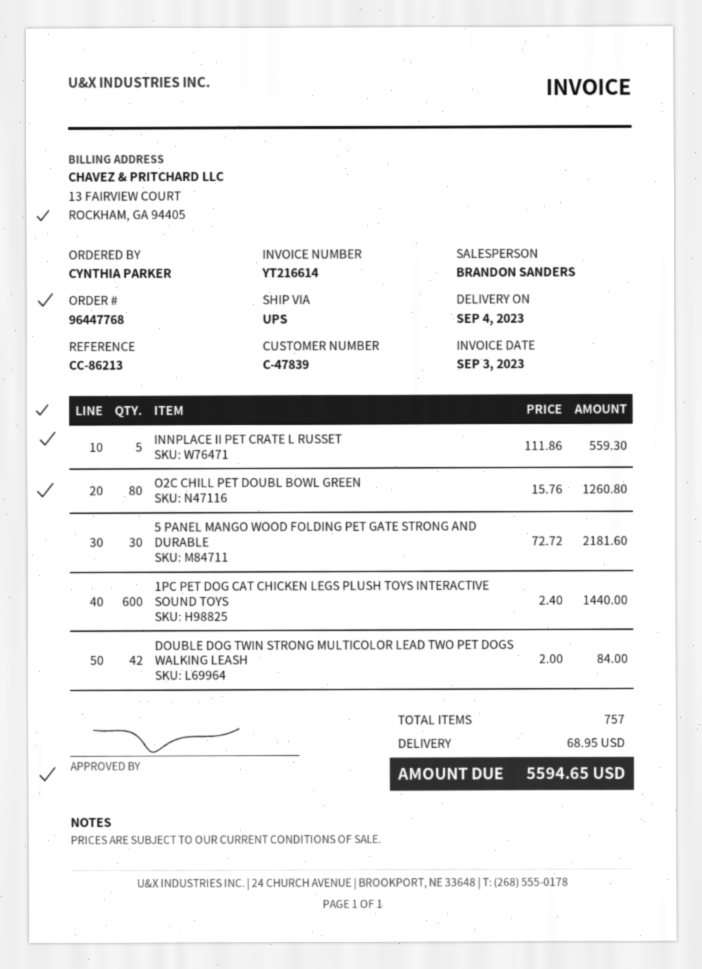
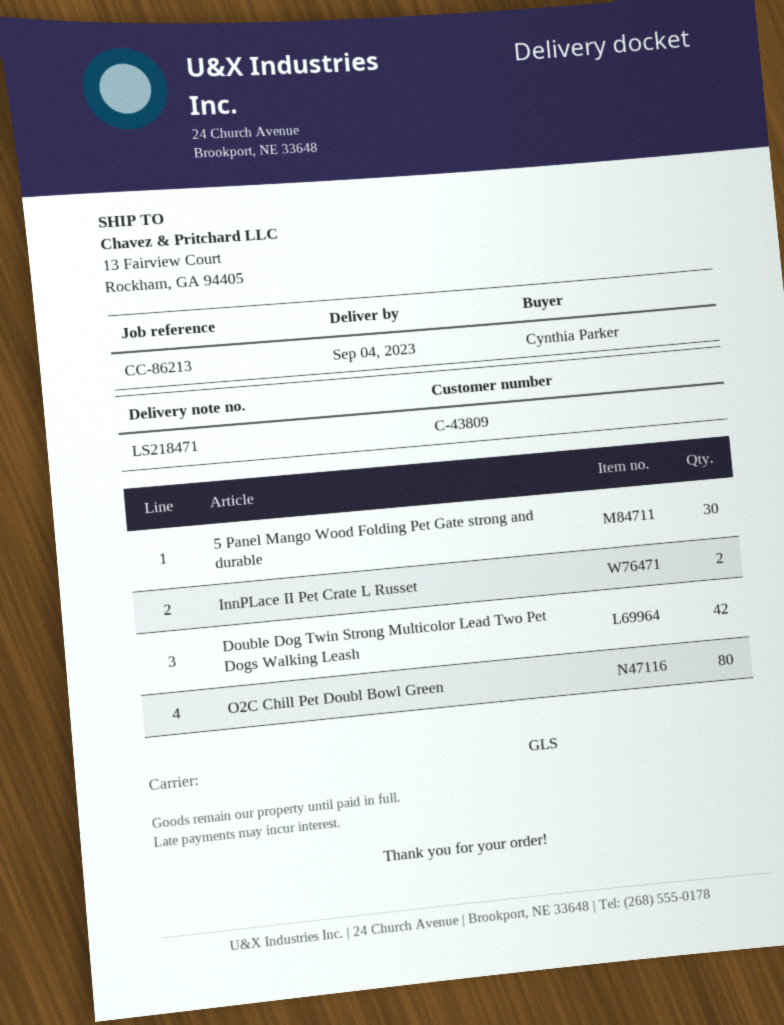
customer number: C-47839 -> C-43809
shipping method: UPS -> GLS
INNPLACE II PET CRATE L RUSSET: 5 -> 2
1PC PET DOG CAT CHICKEN LEGS PLUSH TOYS INTERACTIVE SOUND TOYS: 600 -> none

